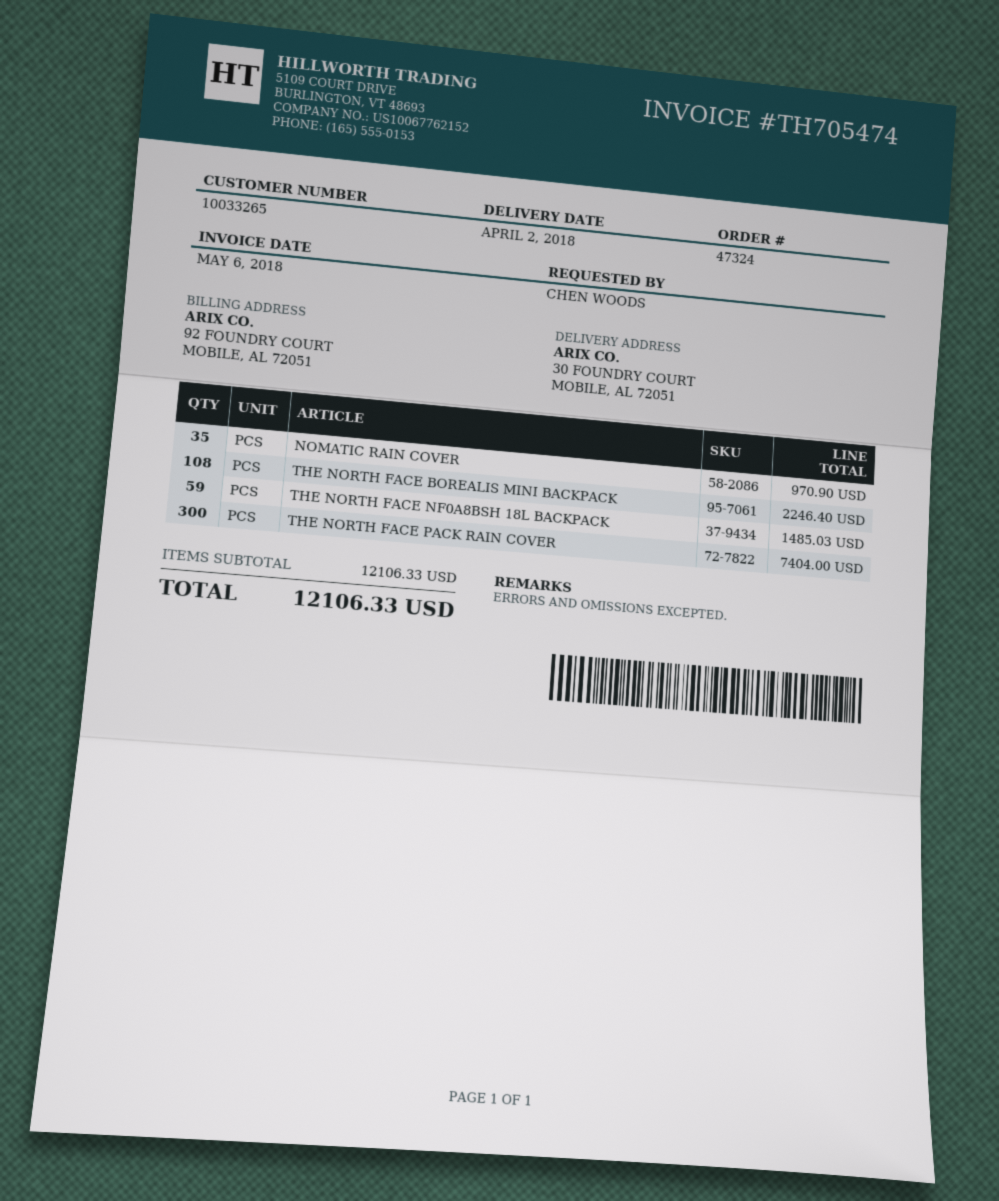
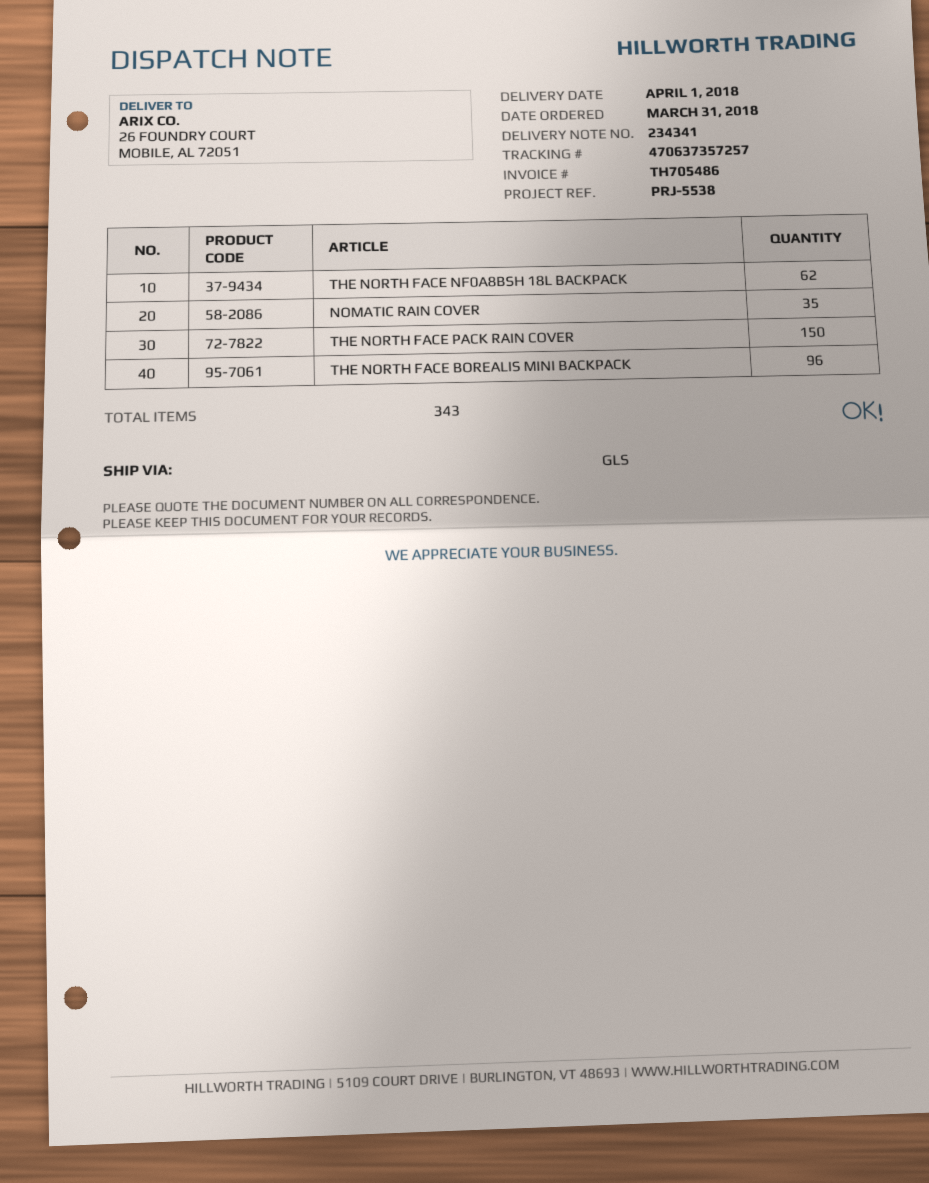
delivery date: 2018-04-02 -> 2018-04-01
invoice number: TH705474 -> TH705486
ship to: 30 FOUNDRY COURT, MOBILE, AL 72051 -> 26 FOUNDRY COURT, MOBILE, AL 72051
THE NORTH FACE BOREALIS MINI BACKPACK: 108 -> 96
THE NORTH FACE NF0A8BSH 18L BACKPACK: 59 -> 62
THE NORTH FACE PACK RAIN COVER: 300 -> 150

